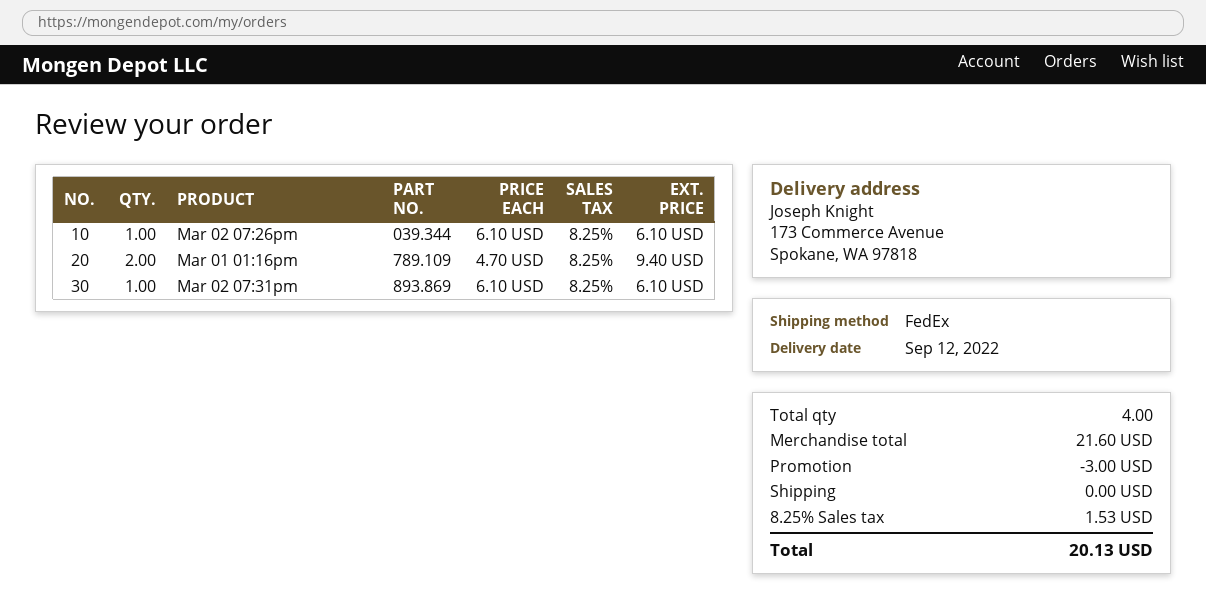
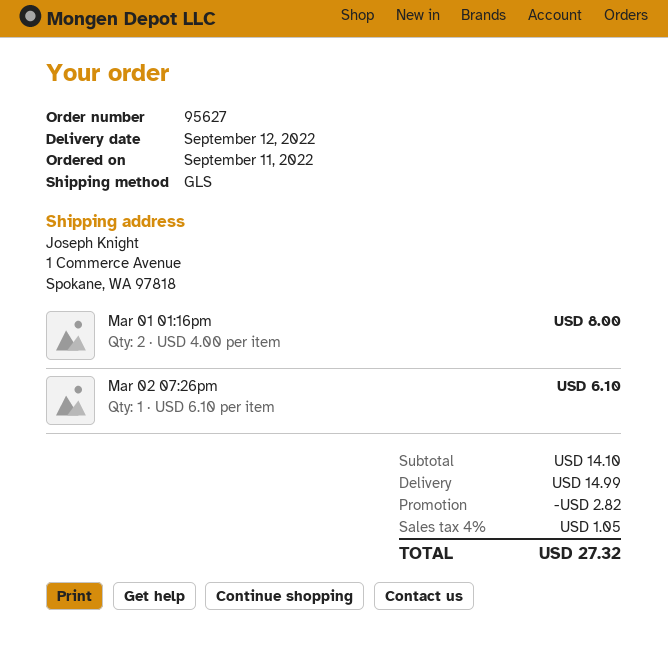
shipping method: FedEx -> GLS
ship to: 173 Commerce Avenue, Spokane, WA 97818 -> 1 Commerce Avenue, Spokane, WA 97818
Mar 01 01:16pm: 2 x 4.70 = 9.40 -> 2 x 4.00 = 8.00
Mar 02 07:31pm: 1 x 6.10 = 6.10 -> none
subtotal: 21.60 -> 14.10
discount: 3.00 -> 2.82
shipping: 0.00 -> 14.99
tax: 8.25% = 1.53 -> 4% = 1.05
total: 20.13 -> 27.32

